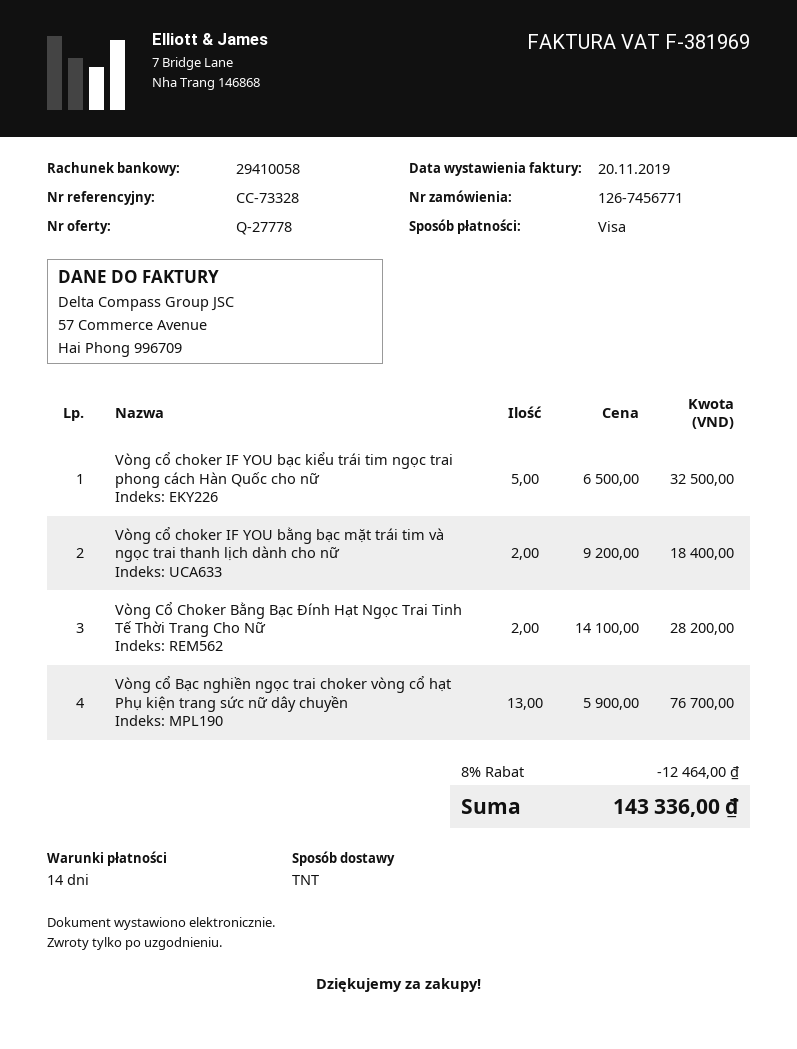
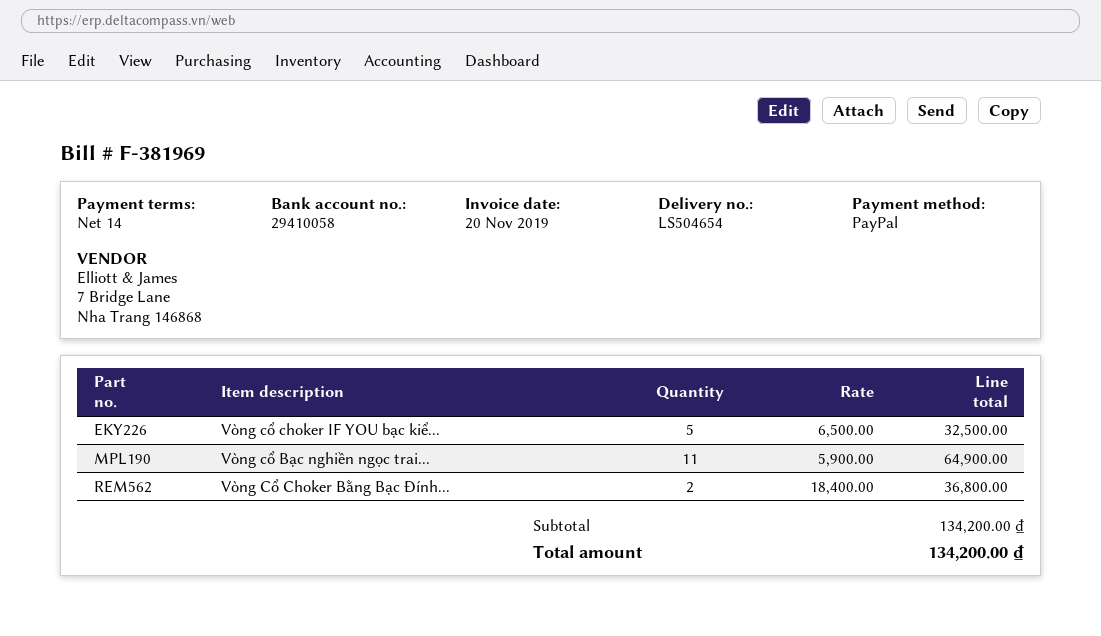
payment method: Visa -> PayPal
Vòng cổ choker IF YOU bằng bạc mặt trái tim và ngọc trai thanh lịch dành cho nữ: 2 x 9200.00 = 18400.00 -> none
Vòng Cổ Choker Bằng Bạc Đính Hạt Ngọc Trai Tinh Tế Thời Trang Cho Nữ: 2 x 14100.00 = 28200.00 -> 2 x 18400.00 = 36800.00
Vòng cổ Bạc nghiền ngọc trai choker vòng cổ hạt Phụ kiện trang sức nữ dây chuyền: 13 x 5900.00 = 76700.00 -> 11 x 5900.00 = 64900.00
discount: 8% = 12464.00 -> none
total: 143336.00 -> 134200.00

